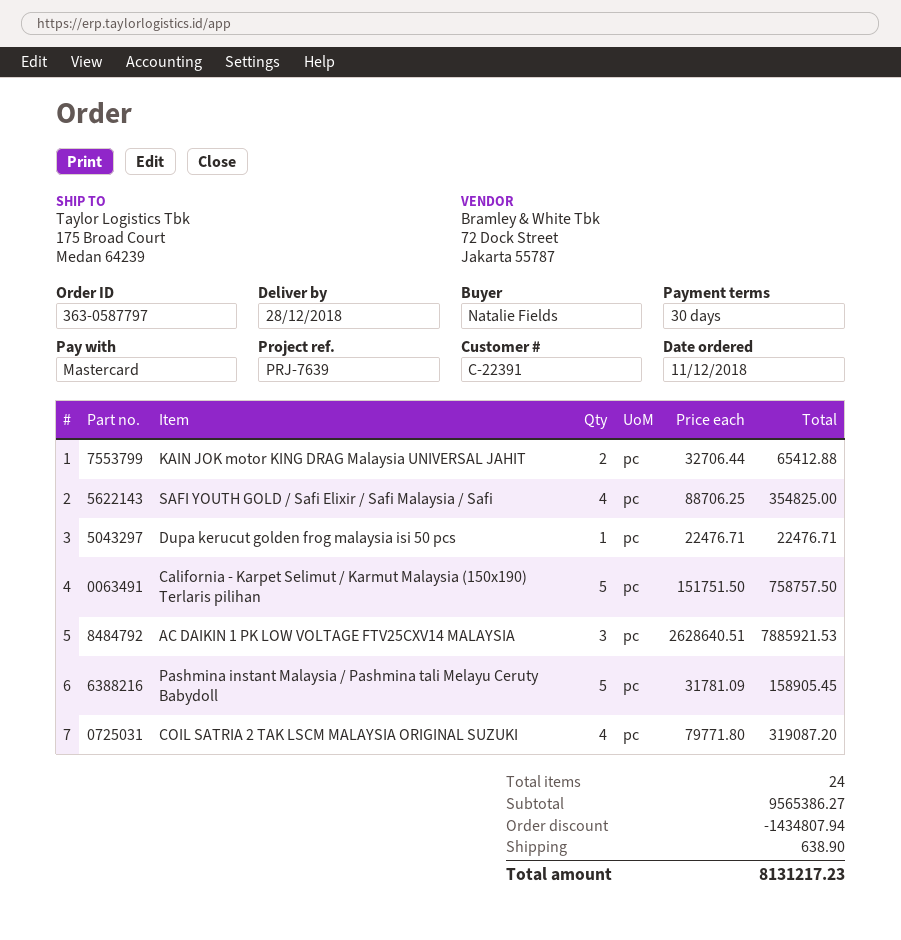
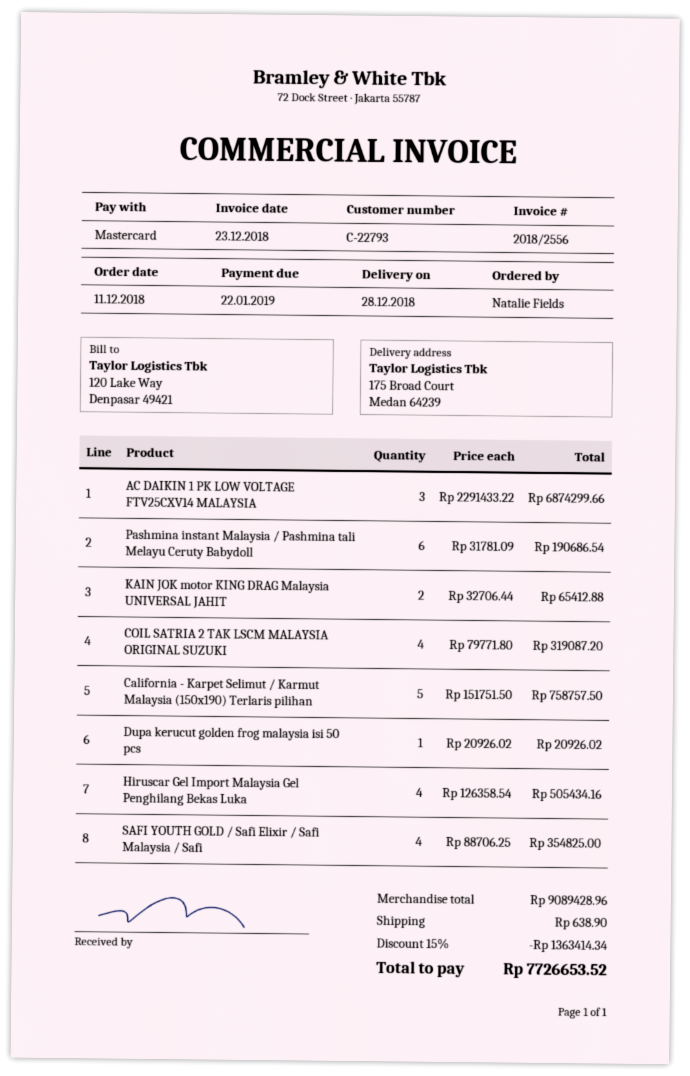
customer number: C-22391 -> C-22793
Dupa kerucut golden frog malaysia isi 50 pcs: 1 x 22476.71 = 22476.71 -> 1 x 20926.02 = 20926.02
AC DAIKIN 1 PK LOW VOLTAGE FTV25CXV14 MALAYSIA: 3 x 2628640.51 = 7885921.53 -> 3 x 2291433.22 = 6874299.66
Pashmina instant Malaysia / Pashmina tali Melayu Ceruty Babydoll: 5 x 31781.09 = 158905.45 -> 6 x 31781.09 = 190686.54
Hiruscar Gel Import Malaysia Gel Penghilang Bekas Luka: none -> 4 x 126358.54 = 505434.16
subtotal: 9565386.27 -> 9089428.96
discount: 1434807.94 -> 1363414.34
total: 8131217.23 -> 7726653.52

